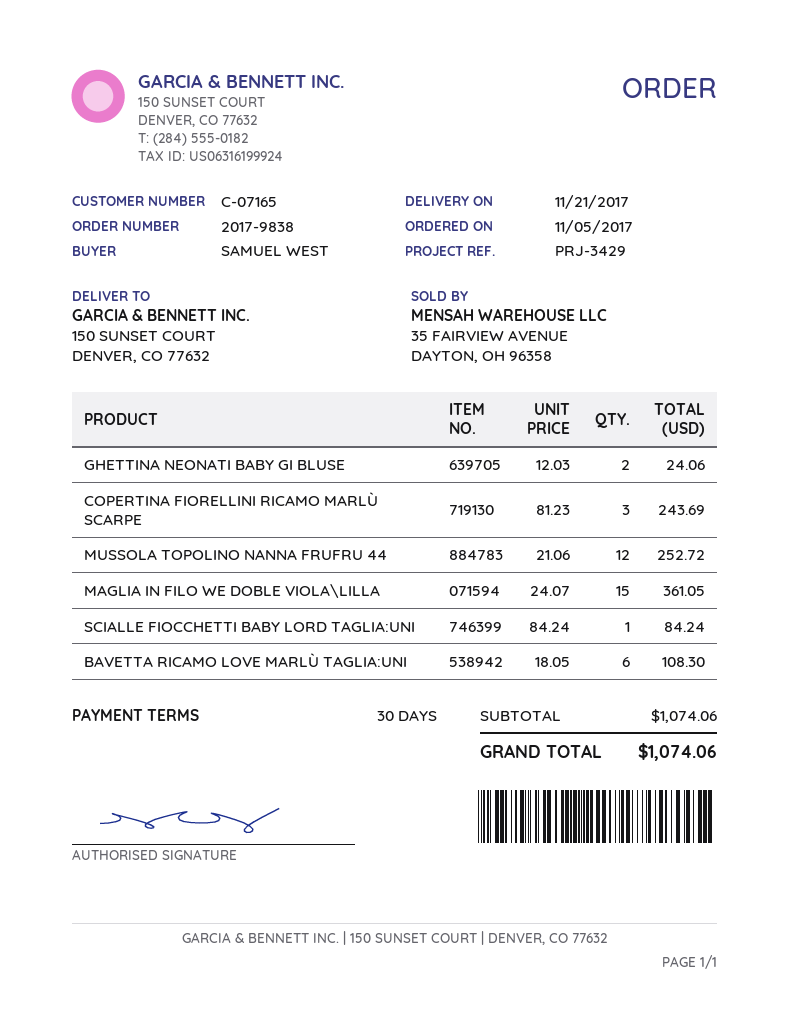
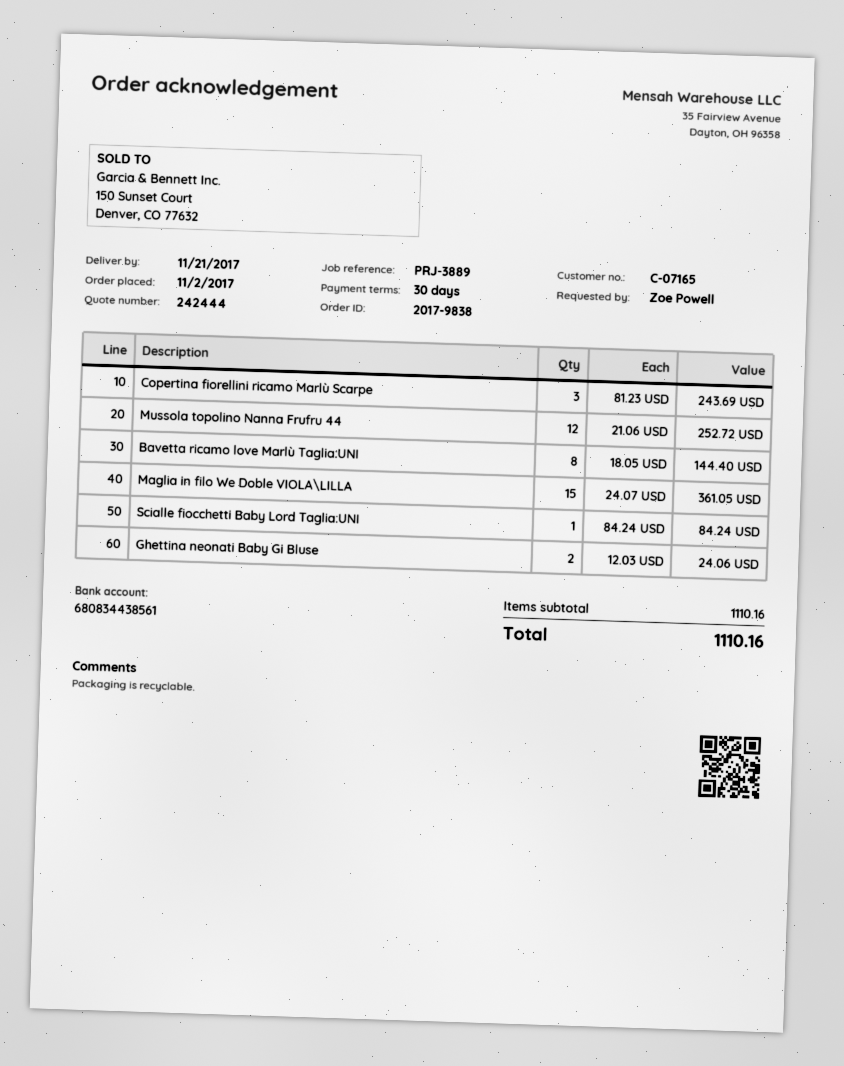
order date: 2017-11-05 -> 2017-11-02
reference: PRJ-3429 -> PRJ-3889
ordered by: SAMUEL WEST -> Zoe Powell
BAVETTA RICAMO LOVE MARLÙ TAGLIA:UNI: 6 x 18.05 = 108.30 -> 8 x 18.05 = 144.40
subtotal: 1074.06 -> 1110.16
total: 1074.06 -> 1110.16

